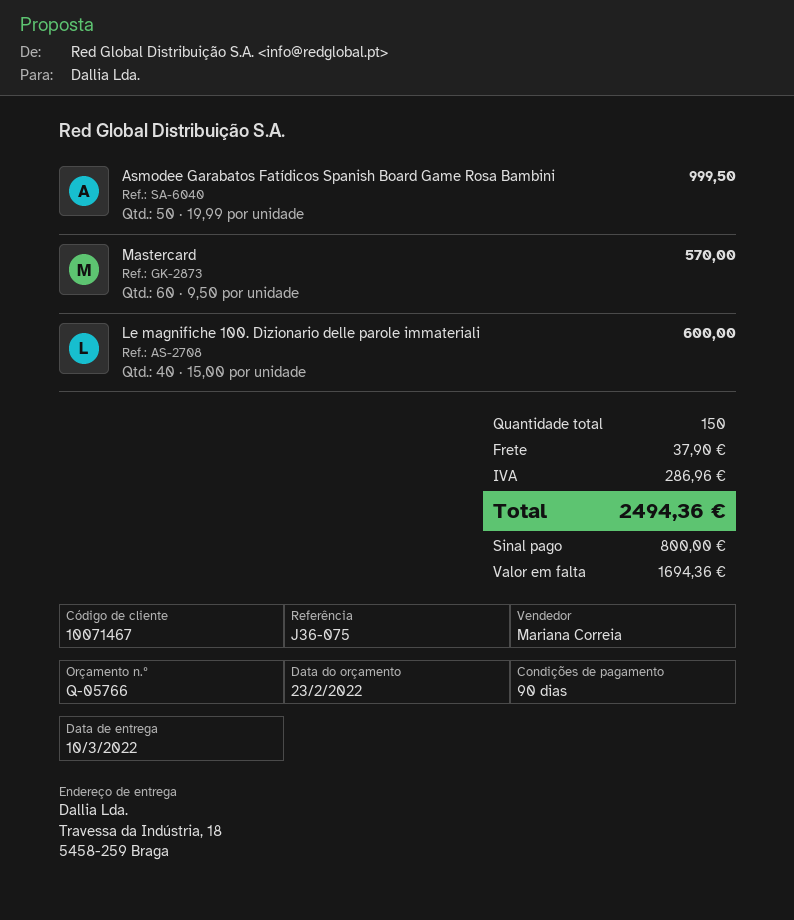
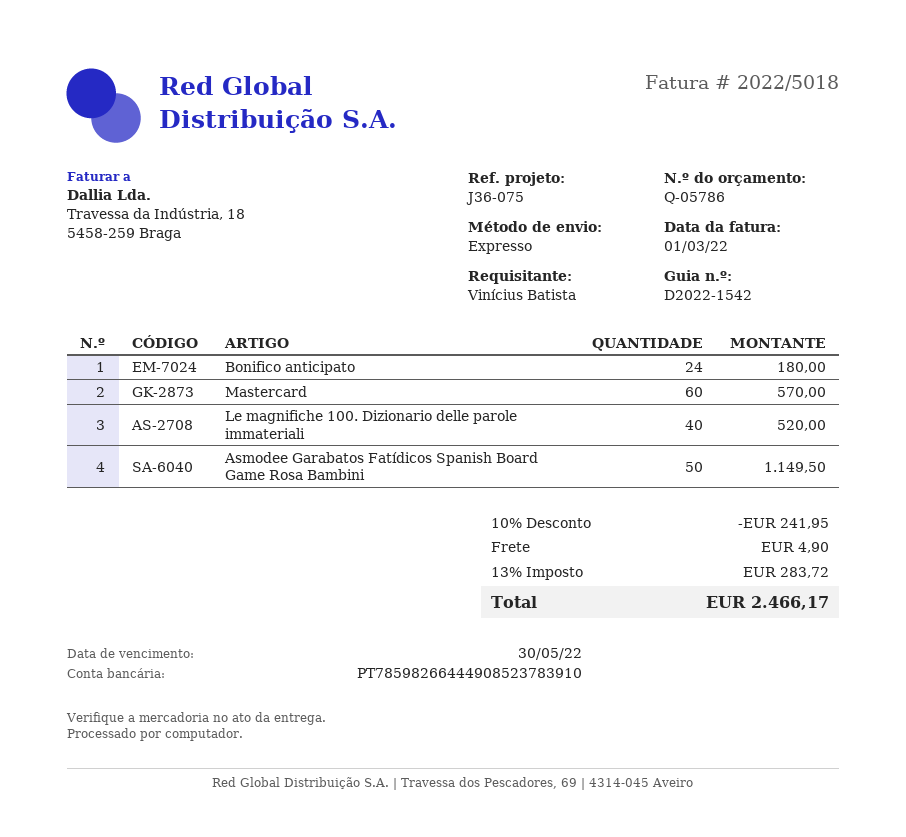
quote number: Q-05766 -> Q-05786
Asmodee Garabatos Fatídicos Spanish Board Game Rosa Bambini: 50 for 999.50 -> 50 for 1149.50
Le magnifiche 100. Dizionario delle parole immateriali: 40 for 600.00 -> 40 for 520.00
Bonifico anticipato: none -> 24 for 180.00
discount: none -> 10% = 241.95
shipping: 37.90 -> 4.90
tax: 286.96 -> 283.72
total: 2494.36 -> 2466.17

